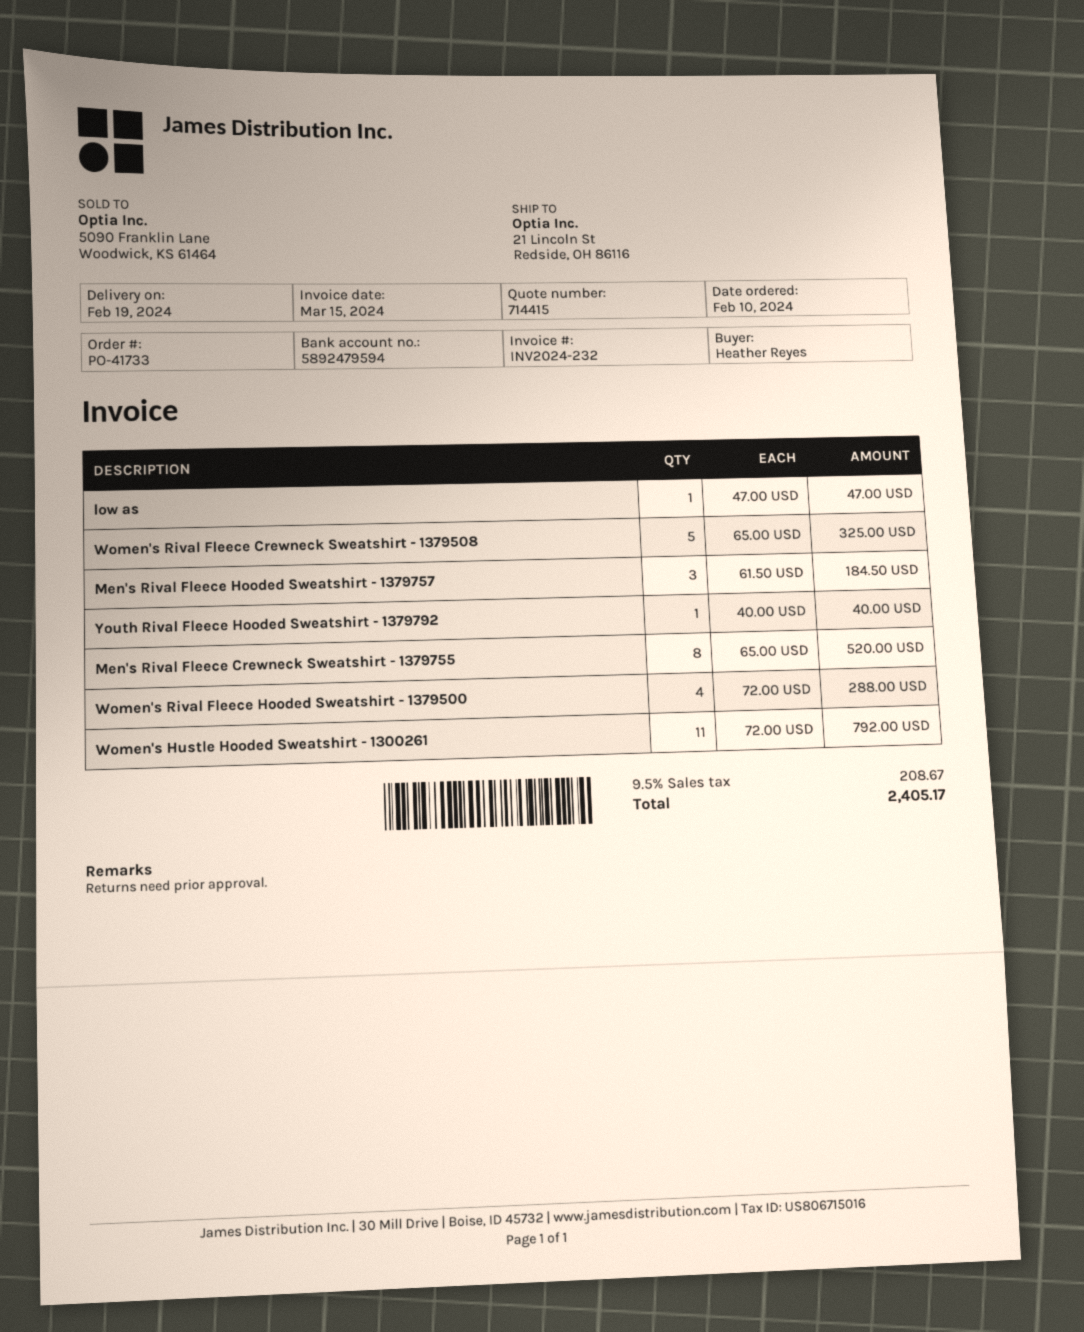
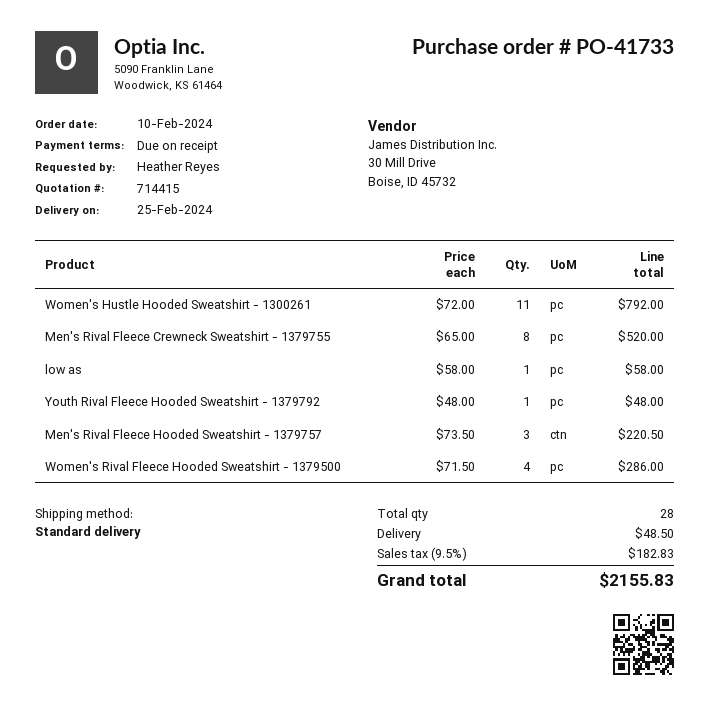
delivery date: 2024-02-19 -> 2024-02-25
low as: 1 x 47.00 = 47.00 -> 1 x 58.00 = 58.00
Women's Rival Fleece Crewneck Sweatshirt - 1379508: 5 x 65.00 = 325.00 -> none
Men's Rival Fleece Hooded Sweatshirt - 1379757: 3 x 61.50 = 184.50 -> 3 x 73.50 = 220.50
Youth Rival Fleece Hooded Sweatshirt - 1379792: 1 x 40.00 = 40.00 -> 1 x 48.00 = 48.00
Women's Rival Fleece Hooded Sweatshirt - 1379500: 4 x 72.00 = 288.00 -> 4 x 71.50 = 286.00
shipping: none -> 48.50
tax: 9.5% = 208.67 -> 9.5% = 182.83
total: 2405.17 -> 2155.83

